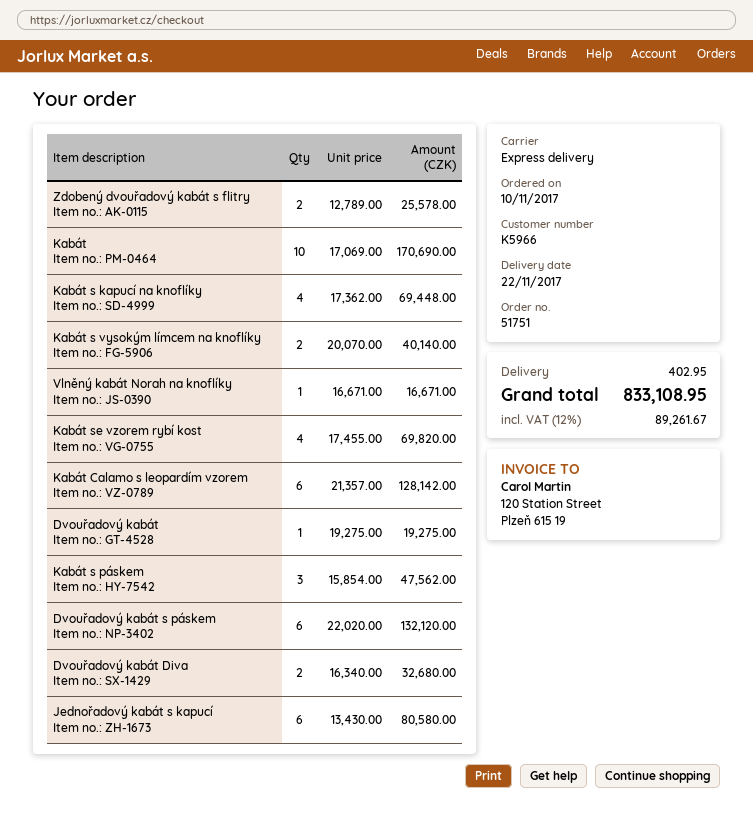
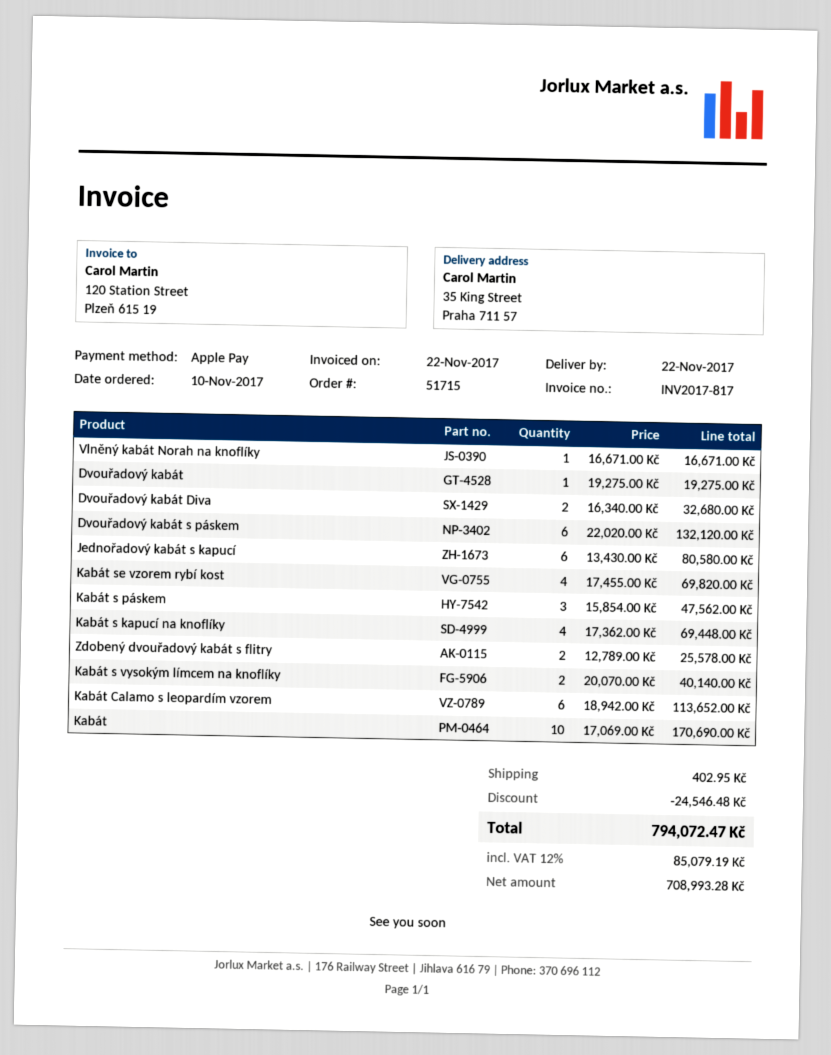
order number: 51751 -> 51715
Kabát Calamo s leopardím vzorem: 6 x 21357.00 = 128142.00 -> 6 x 18942.00 = 113652.00
discount: none -> 24546.48
tax: 12% = 89261.67 -> 12% = 85079.19
total: 833108.95 -> 794072.47

